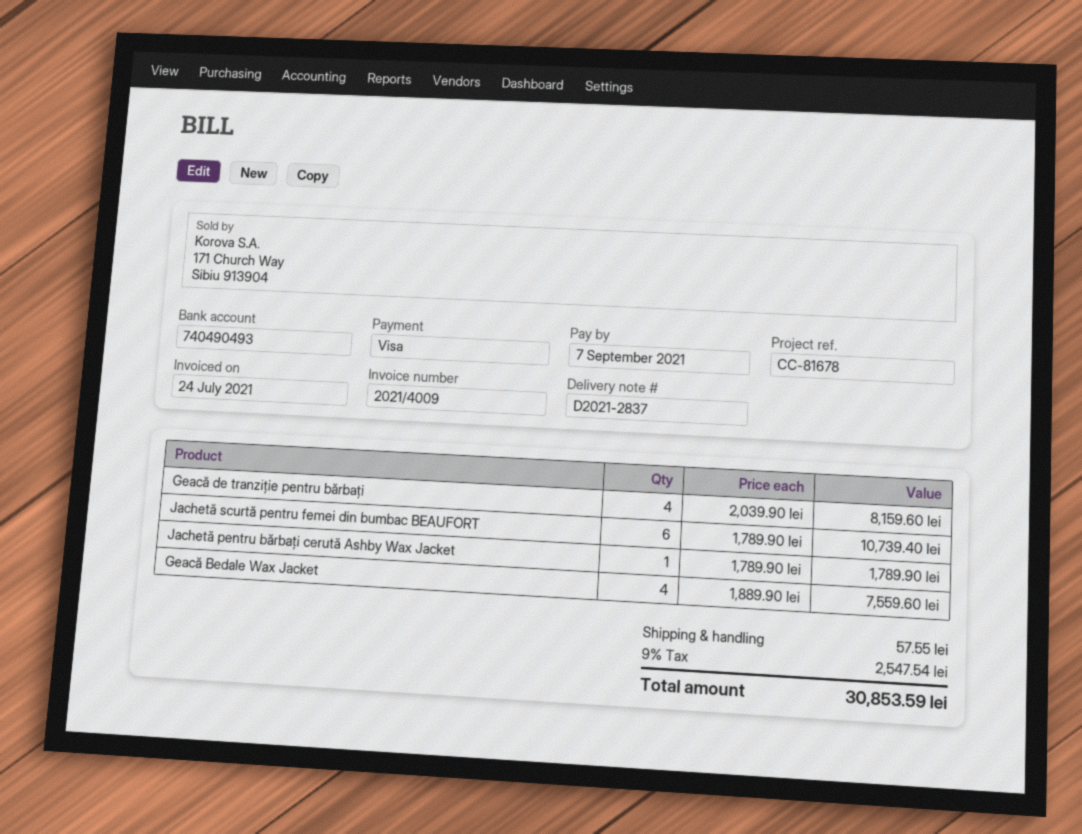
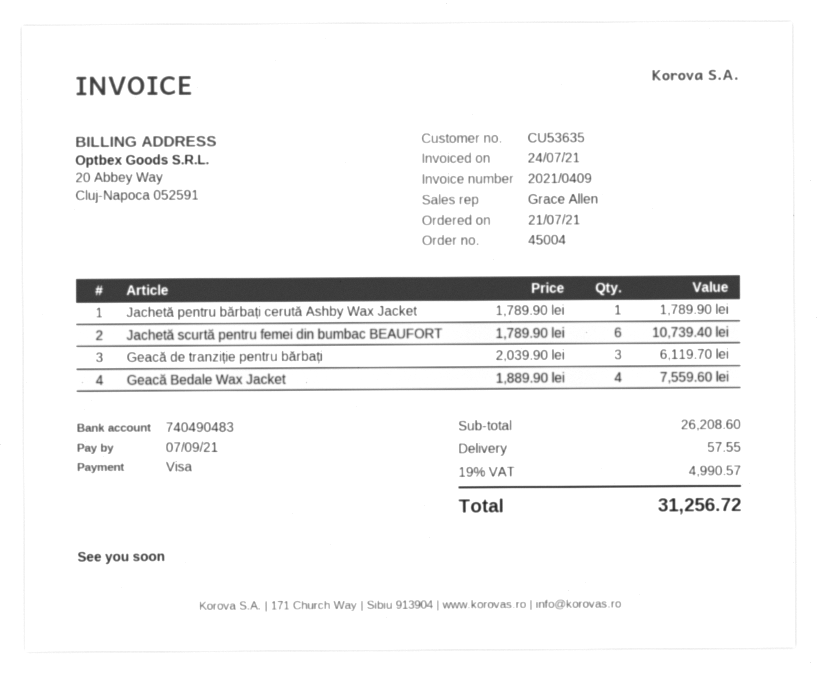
invoice number: 2021/4009 -> 2021/0409
bank account: 740490493 -> 740490483
Geacă de tranziție pentru bărbați: 4 x 2039.90 = 8159.60 -> 3 x 2039.90 = 6119.70
tax: 9% = 2547.54 -> 19% = 4990.57
total: 30853.59 -> 31256.72

